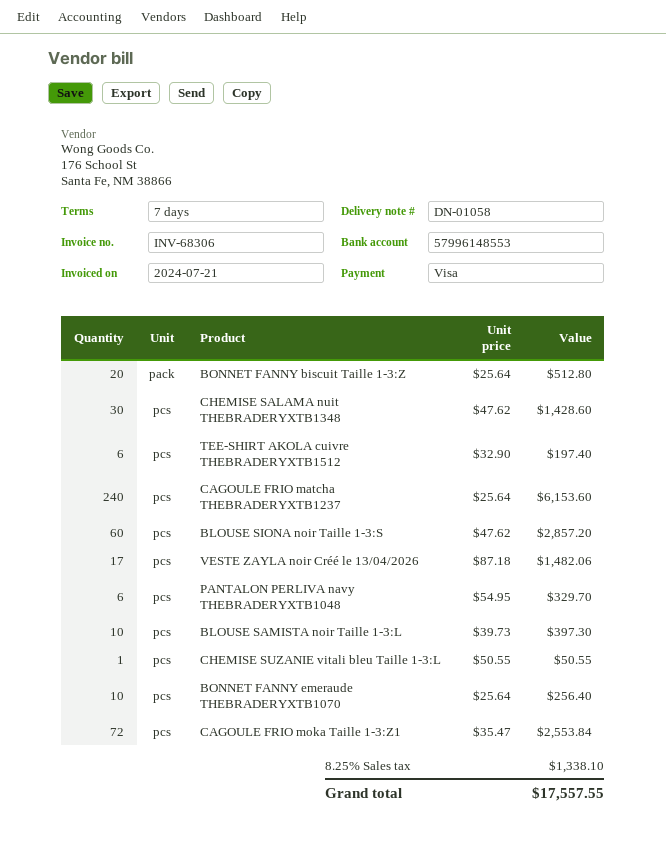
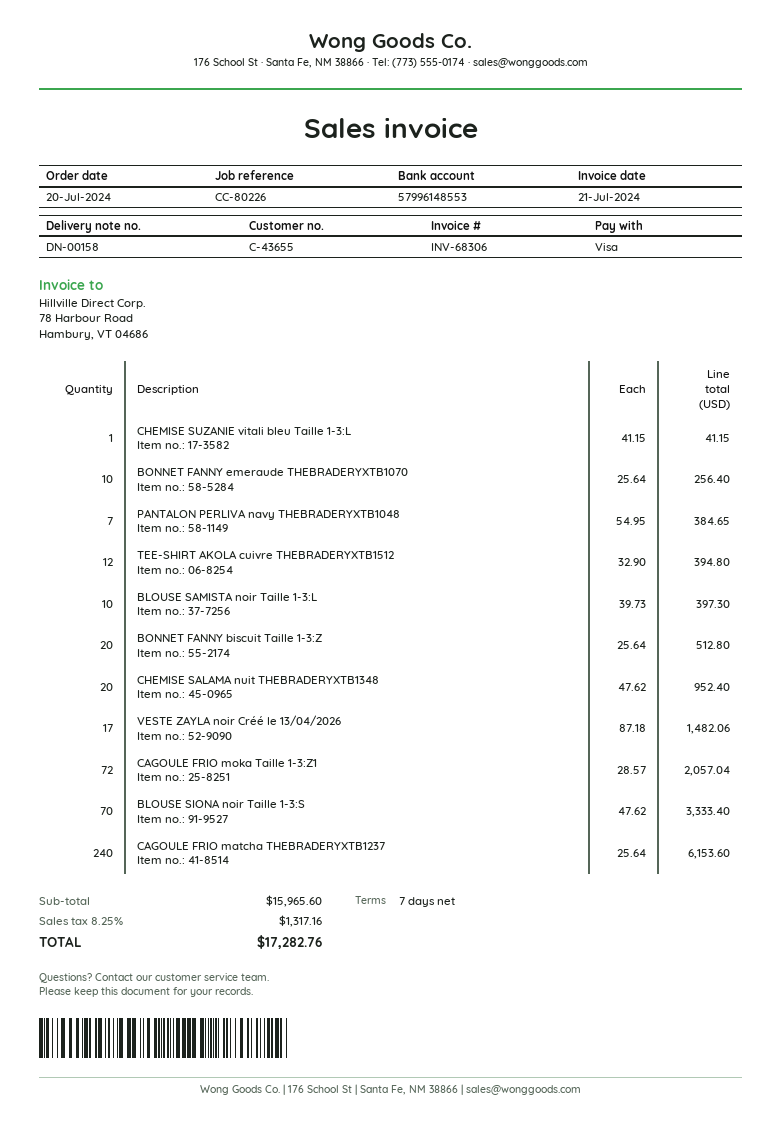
delivery note number: DN-01058 -> DN-00158
CHEMISE SALAMA nuit THEBRADERYXTB1348: 30 x 47.62 = 1428.60 -> 20 x 47.62 = 952.40
TEE-SHIRT AKOLA cuivre THEBRADERYXTB1512: 6 x 32.90 = 197.40 -> 12 x 32.90 = 394.80
BLOUSE SIONA noir Taille 1-3:S: 60 x 47.62 = 2857.20 -> 70 x 47.62 = 3333.40
PANTALON PERLIVA navy THEBRADERYXTB1048: 6 x 54.95 = 329.70 -> 7 x 54.95 = 384.65
CHEMISE SUZANIE vitali bleu Taille 1-3:L: 1 x 50.55 = 50.55 -> 1 x 41.15 = 41.15
CAGOULE FRIO moka Taille 1-3:Z1: 72 x 35.47 = 2553.84 -> 72 x 28.57 = 2057.04
tax: 8.25% = 1338.10 -> 8.25% = 1317.16
total: 17557.55 -> 17282.76

